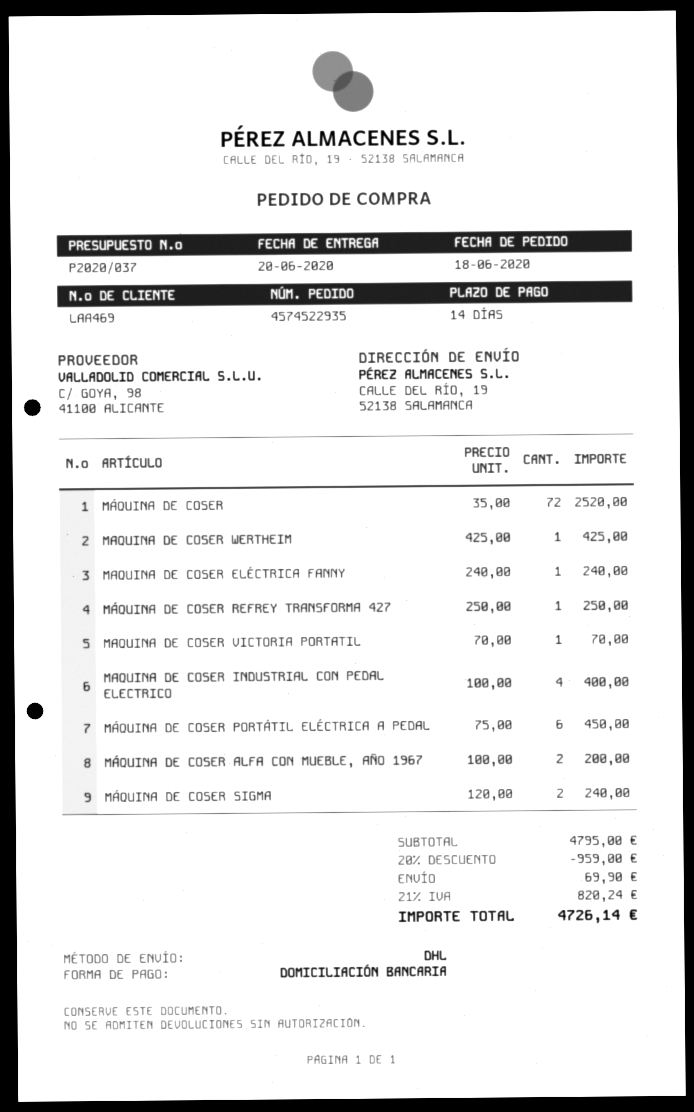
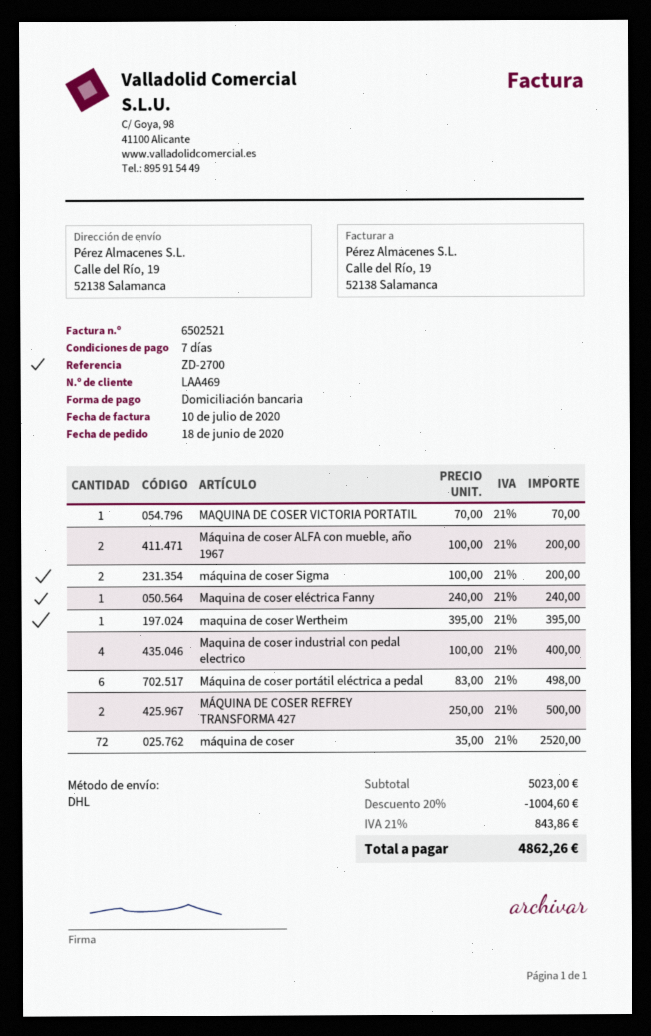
payment terms: 14 days -> 7 days
MAQUINA DE COSER WERTHEIM: 1 x 425.00 = 425.00 -> 1 x 395.00 = 395.00
MÁQUINA DE COSER REFREY TRANSFORMA 427: 1 x 250.00 = 250.00 -> 2 x 250.00 = 500.00
MÁQUINA DE COSER PORTÁTIL ELÉCTRICA A PEDAL: 6 x 75.00 = 450.00 -> 6 x 83.00 = 498.00
MÁQUINA DE COSER SIGMA: 2 x 120.00 = 240.00 -> 2 x 100.00 = 200.00
subtotal: 4795.00 -> 5023.00
discount: 20% = 959.00 -> 20% = 1004.60
shipping: 69.90 -> none
tax: 21% = 820.24 -> 21% = 843.86
total: 4726.14 -> 4862.26

